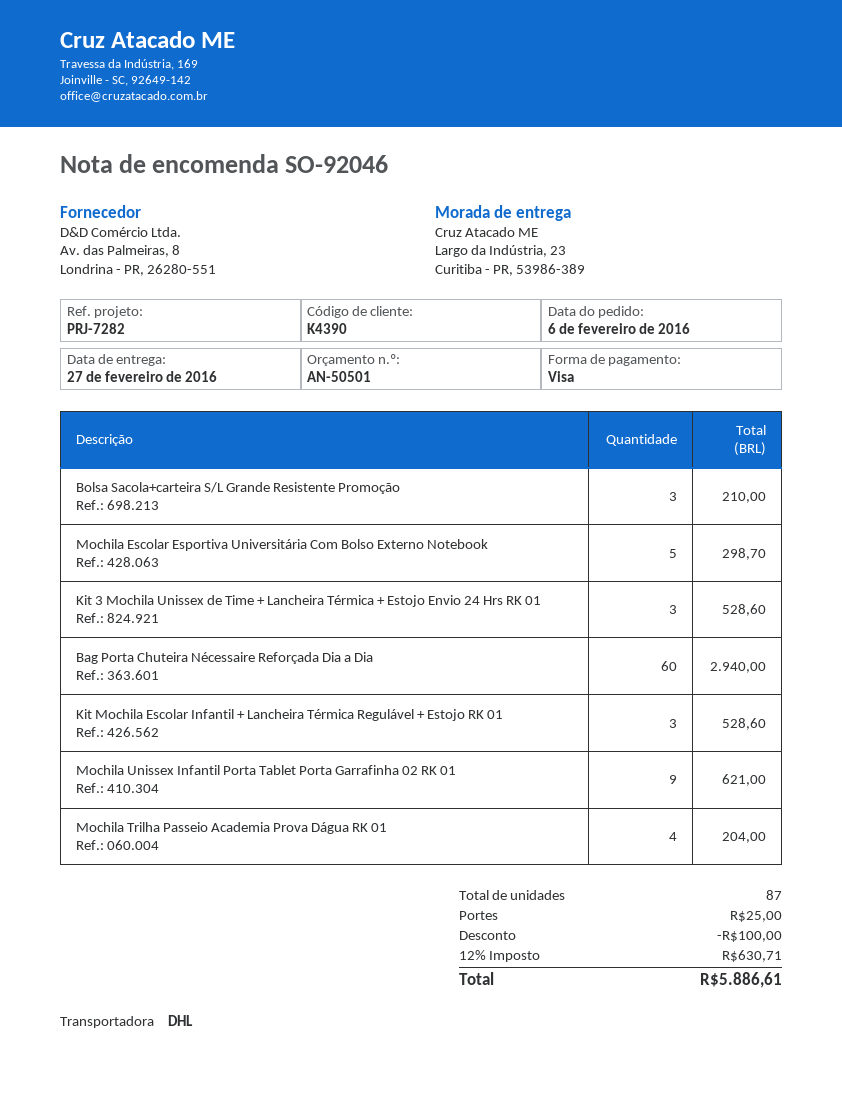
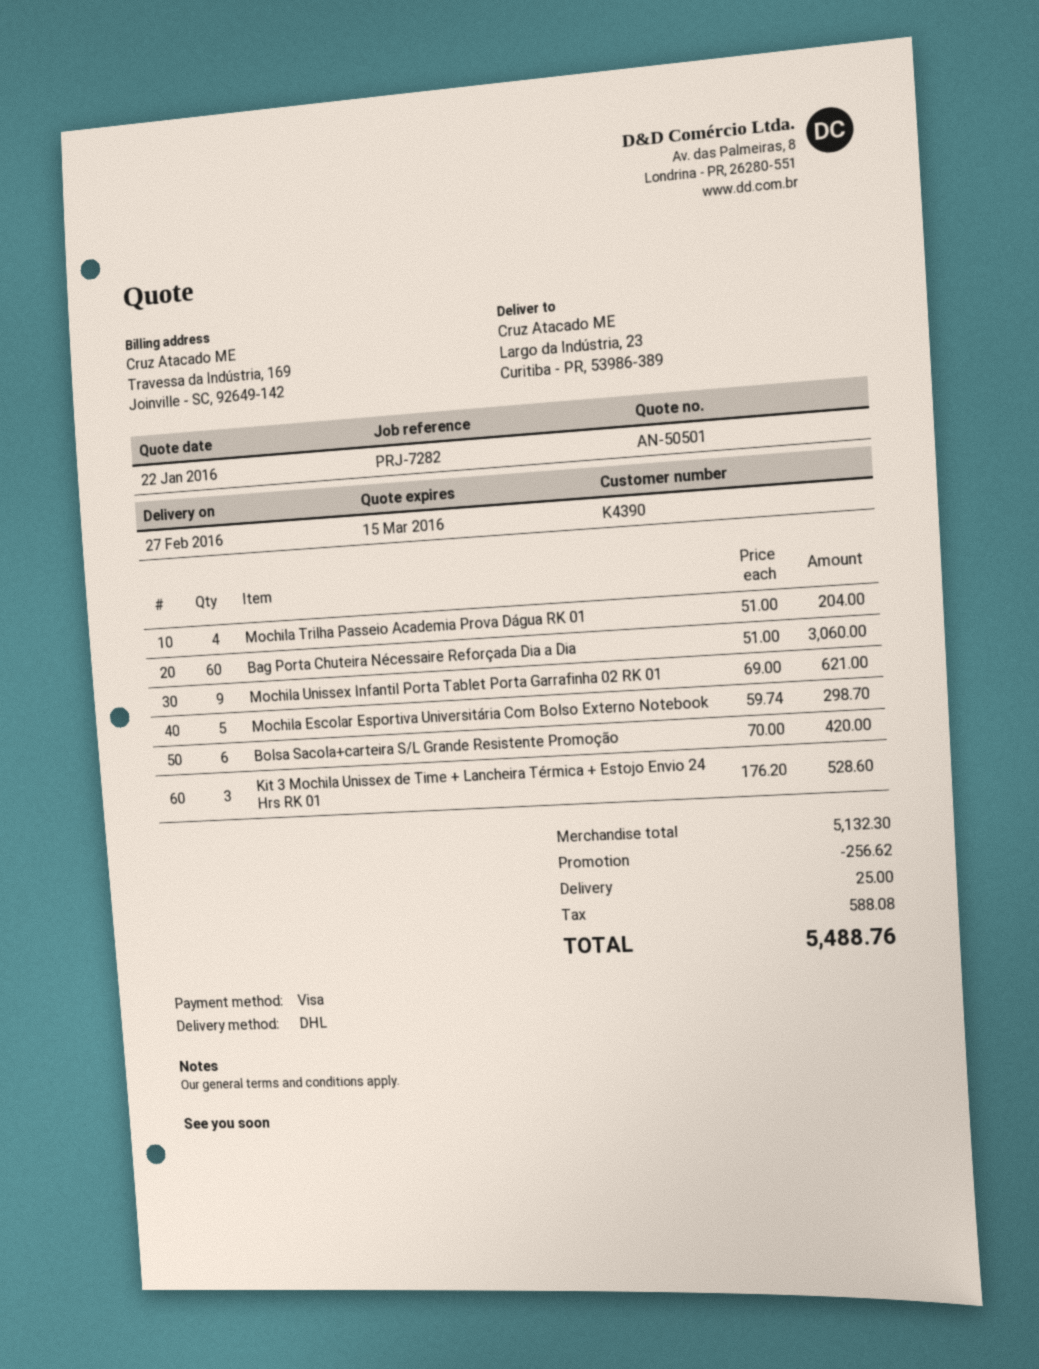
Bolsa Sacola+carteira S/L Grande Resistente Promoção: 3 for 210.00 -> 6 for 420.00
Bag Porta Chuteira Nécessaire Reforçada Dia a Dia: 60 for 2940.00 -> 60 for 3060.00
Kit Mochila Escolar Infantil + Lancheira Térmica Regulável + Estojo RK 01: 3 for 528.60 -> none
discount: 100.00 -> 256.62
tax: 630.71 -> 588.08
total: 5886.61 -> 5488.76

